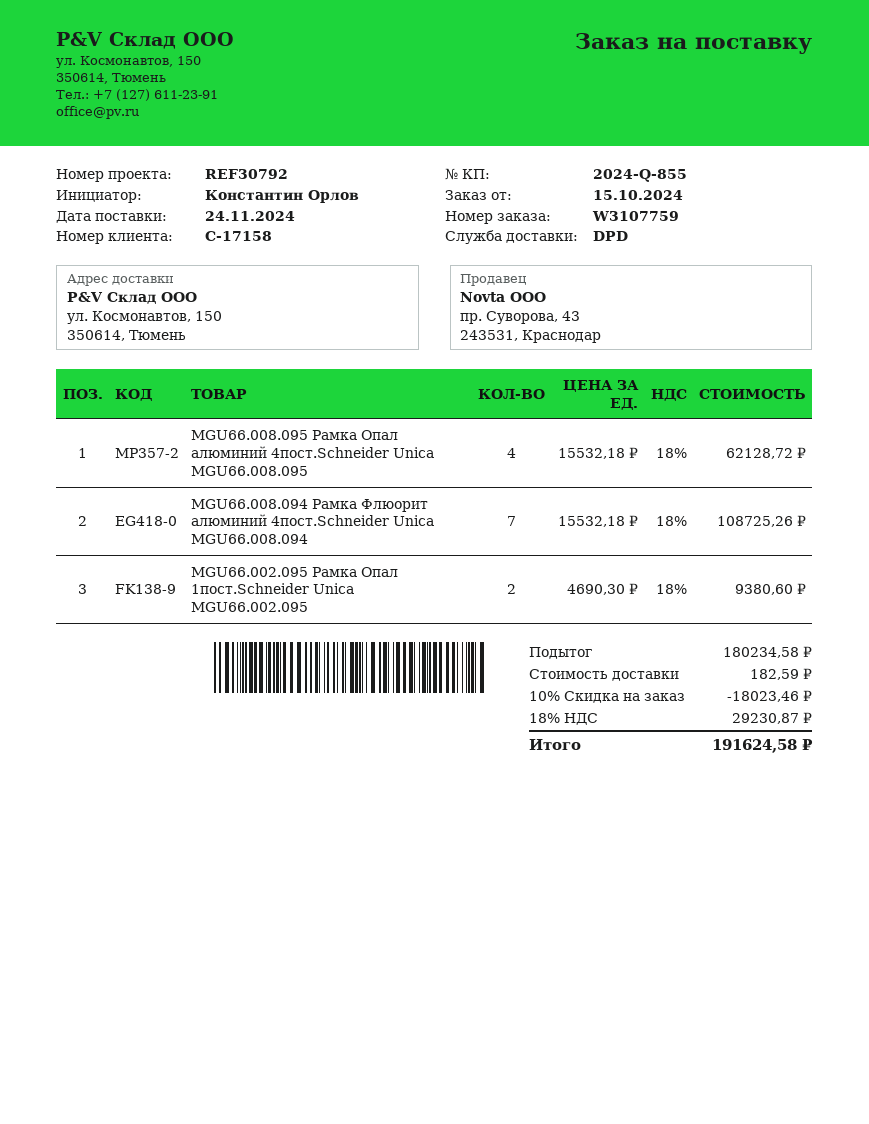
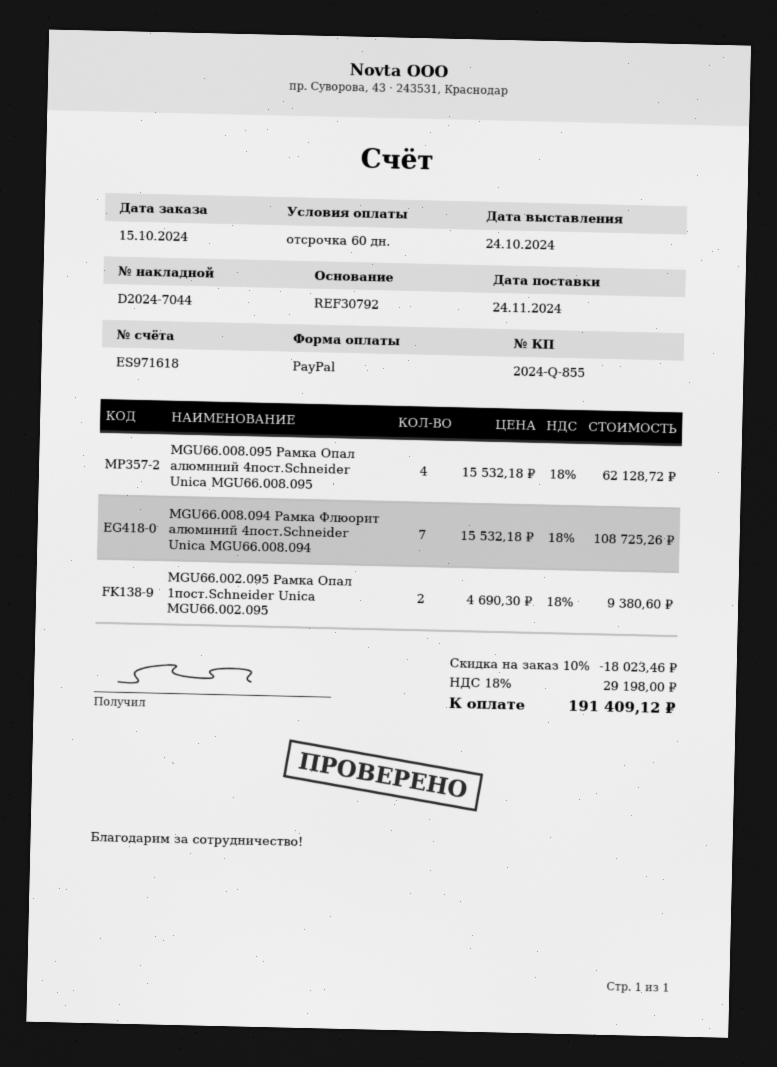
shipping: 182.59 -> none
tax: 18% = 29230.87 -> 18% = 29198.00
total: 191624.58 -> 191409.12

